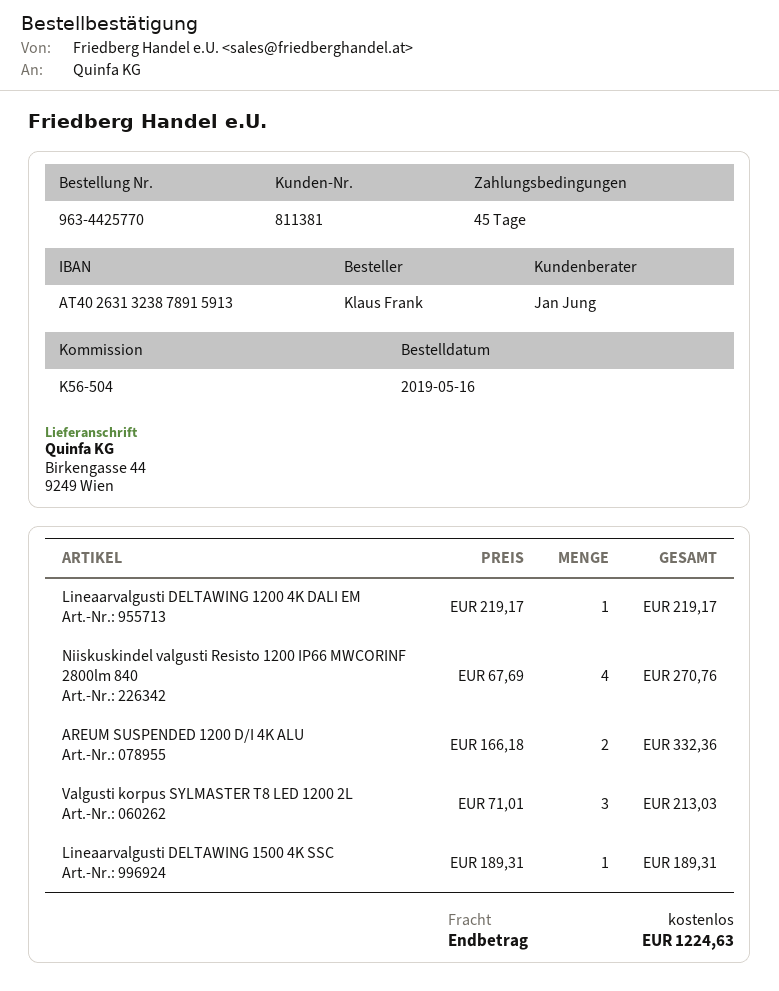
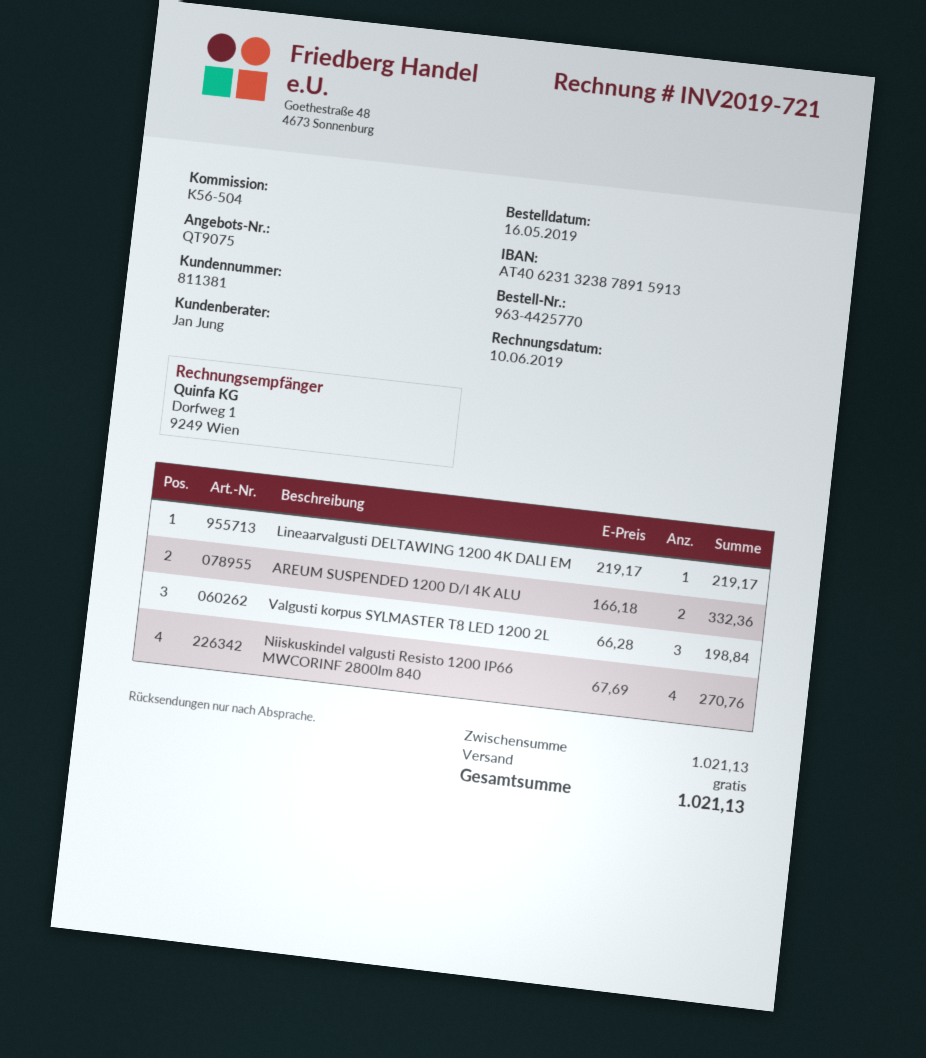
bank account: AT402631323878915913 -> AT406231323878915913
Valgusti korpus SYLMASTER T8 LED 1200 2L: 3 x 71.01 = 213.03 -> 3 x 66.28 = 198.84
Lineaarvalgusti DELTAWING 1500 4K SSC: 1 x 189.31 = 189.31 -> none
total: 1224.63 -> 1021.13

